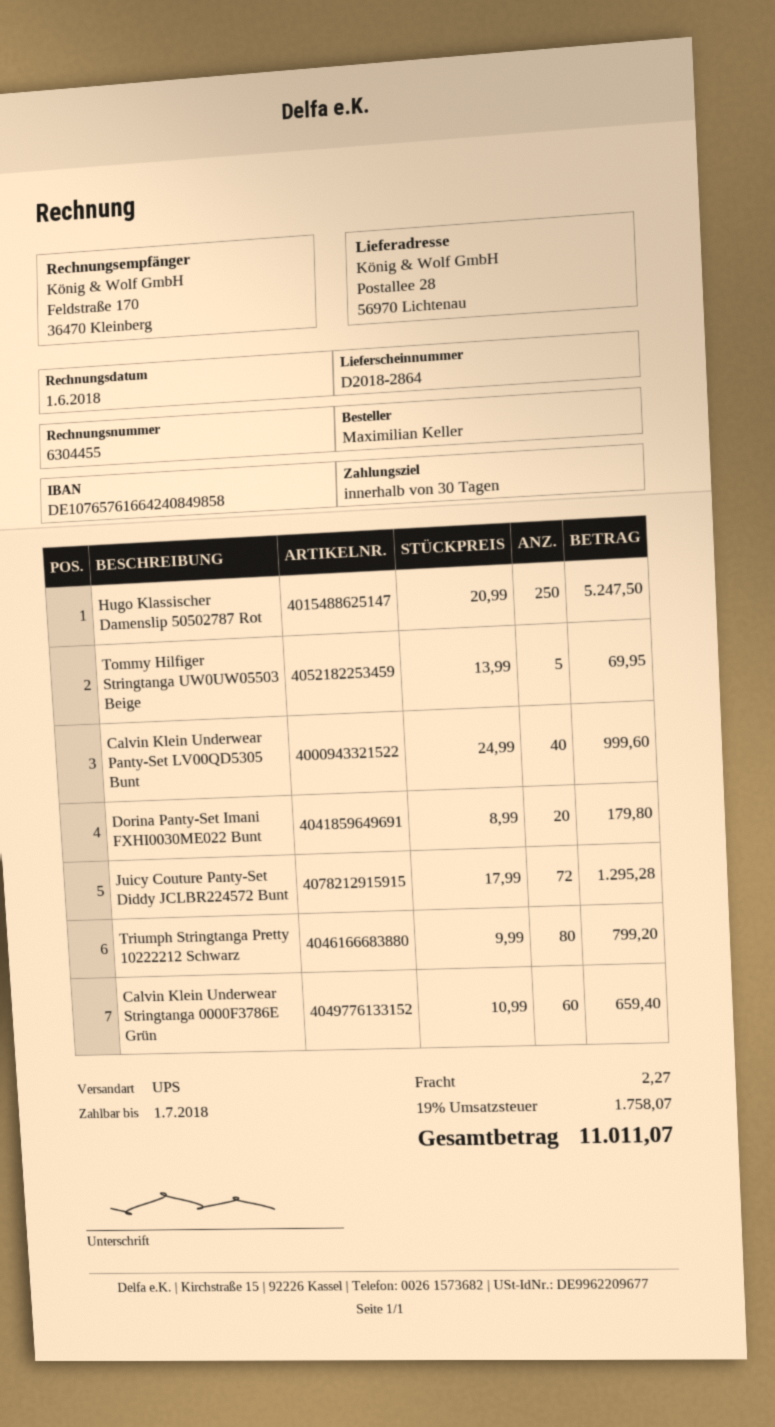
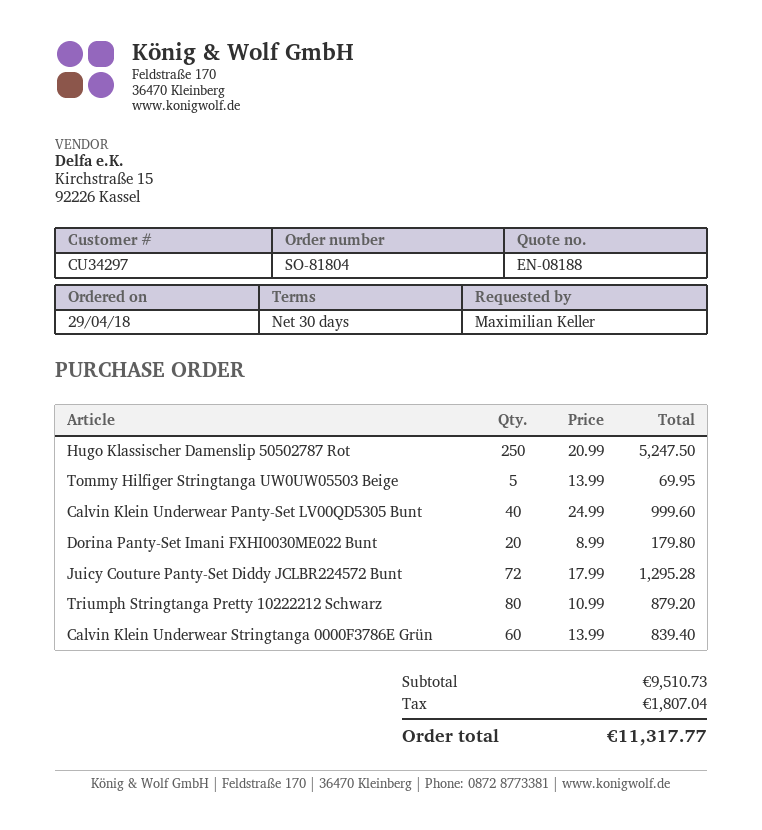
Triumph Stringtanga Pretty 10222212 Schwarz: 80 x 9.99 = 799.20 -> 80 x 10.99 = 879.20
Calvin Klein Underwear Stringtanga 0000F3786E Grün: 60 x 10.99 = 659.40 -> 60 x 13.99 = 839.40
shipping: 2.27 -> none
tax: 1758.07 -> 1807.04
total: 11011.07 -> 11317.77

